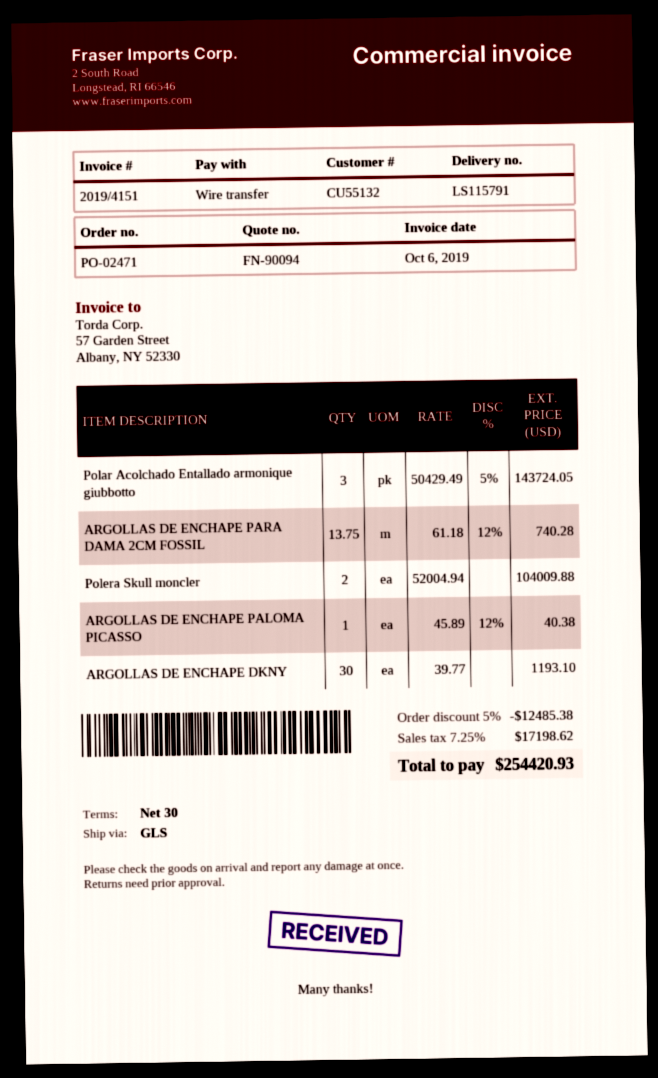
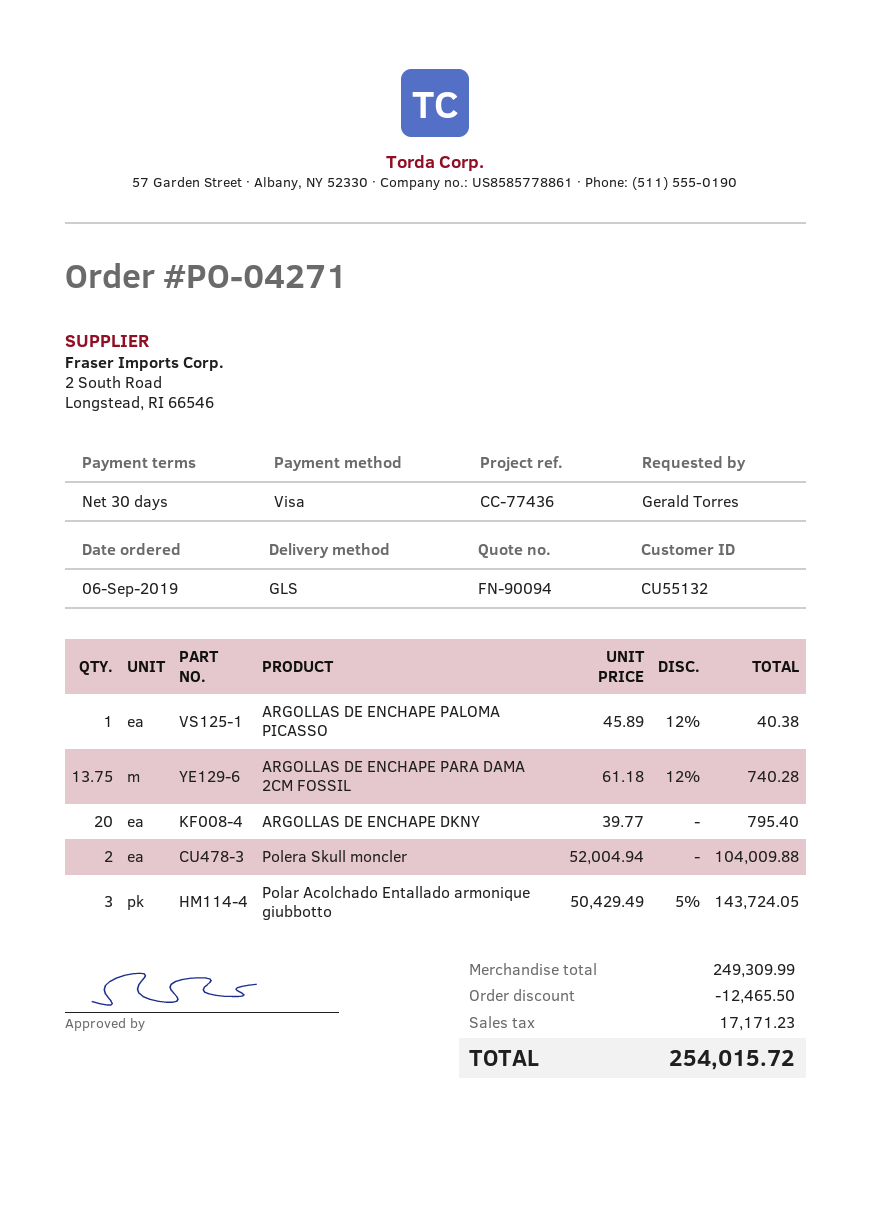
order number: PO-02471 -> PO-04271
payment method: bank transfer -> Visa
ARGOLLAS DE ENCHAPE DKNY: 30 x 39.77 = 1193.10 -> 20 x 39.77 = 795.40
discount: 12485.38 -> 12465.50
tax: 17198.62 -> 17171.23
total: 254420.93 -> 254015.72

